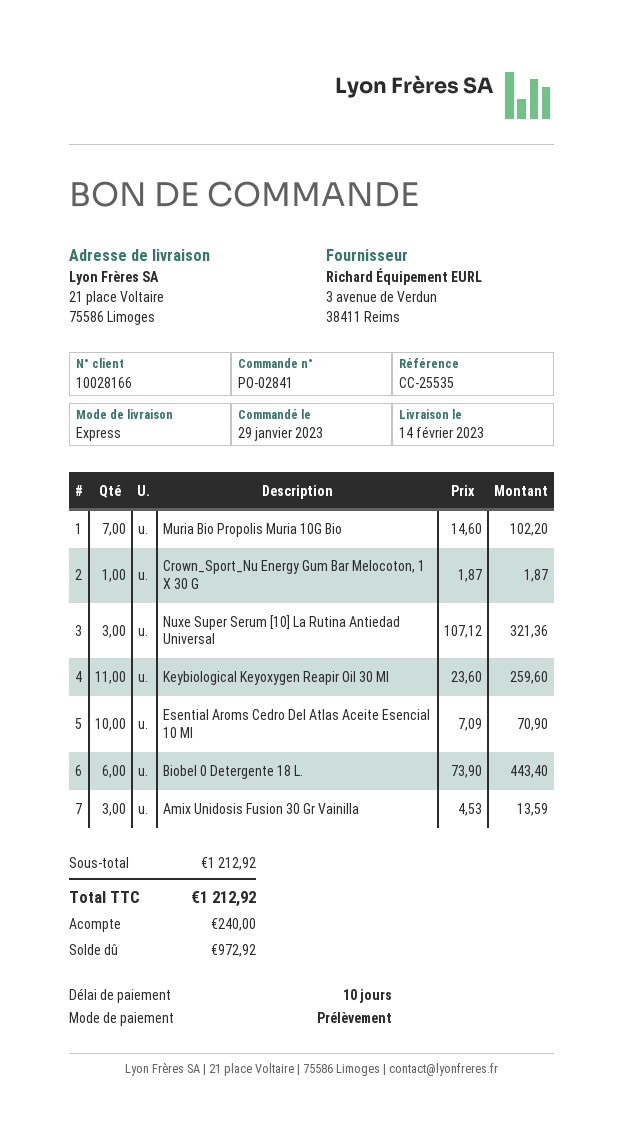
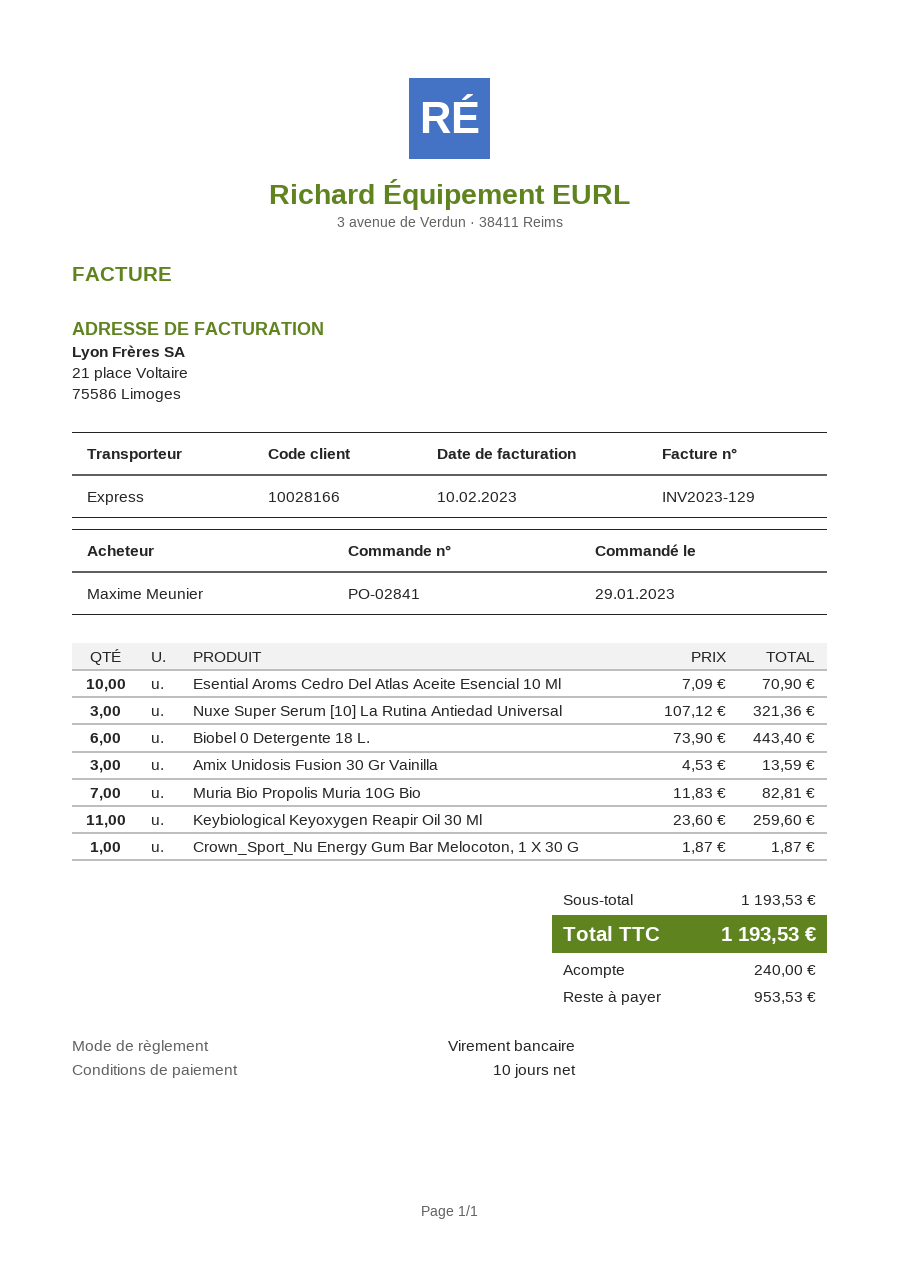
payment method: direct debit -> bank transfer
Muria Bio Propolis Muria 10G Bio: 7 x 14.60 = 102.20 -> 7 x 11.83 = 82.81
subtotal: 1212.92 -> 1193.53
total: 1212.92 -> 1193.53
balance: 972.92 -> 953.53

